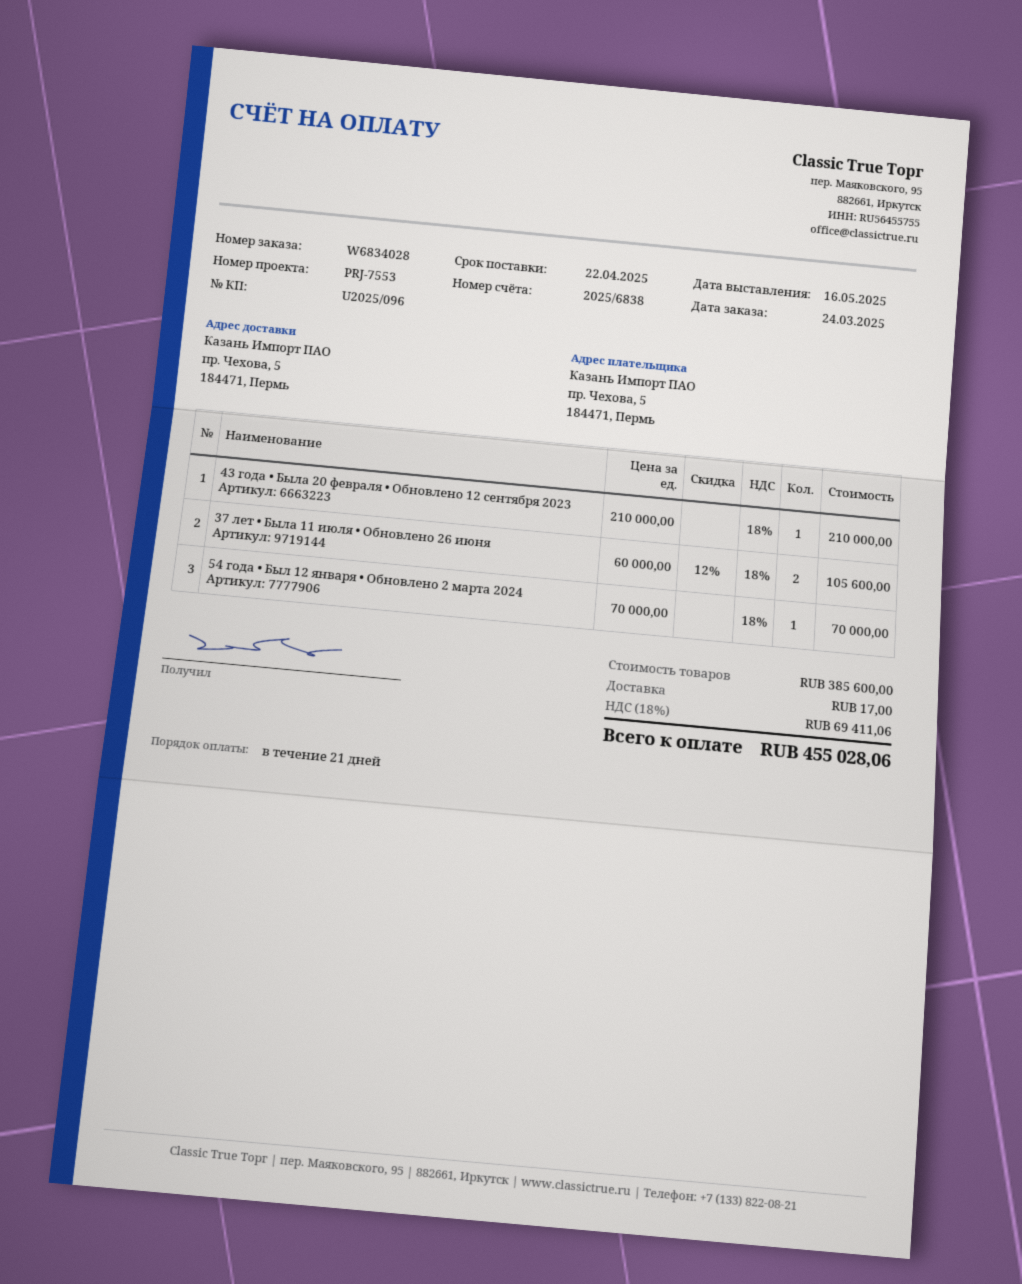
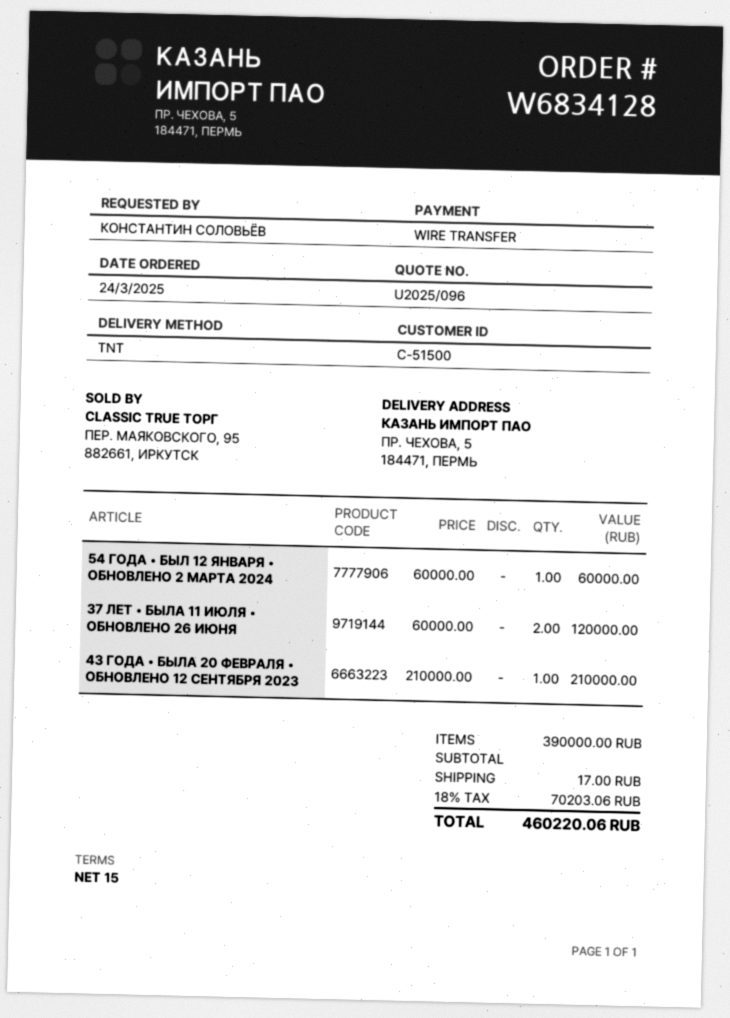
order number: W6834028 -> W6834128
payment terms: 21 days -> 15 days
37 лет • Была 11 июля • Обновлено 26 июня: 2 x 60000.00 - 12% = 105600.00 -> 2 x 60000.00 = 120000.00
54 года • Был 12 января • Обновлено 2 марта 2024: 1 x 70000.00 = 70000.00 -> 1 x 60000.00 = 60000.00
subtotal: 385600.00 -> 390000.00
tax: 18% = 69411.06 -> 18% = 70203.06
total: 455028.06 -> 460220.06

